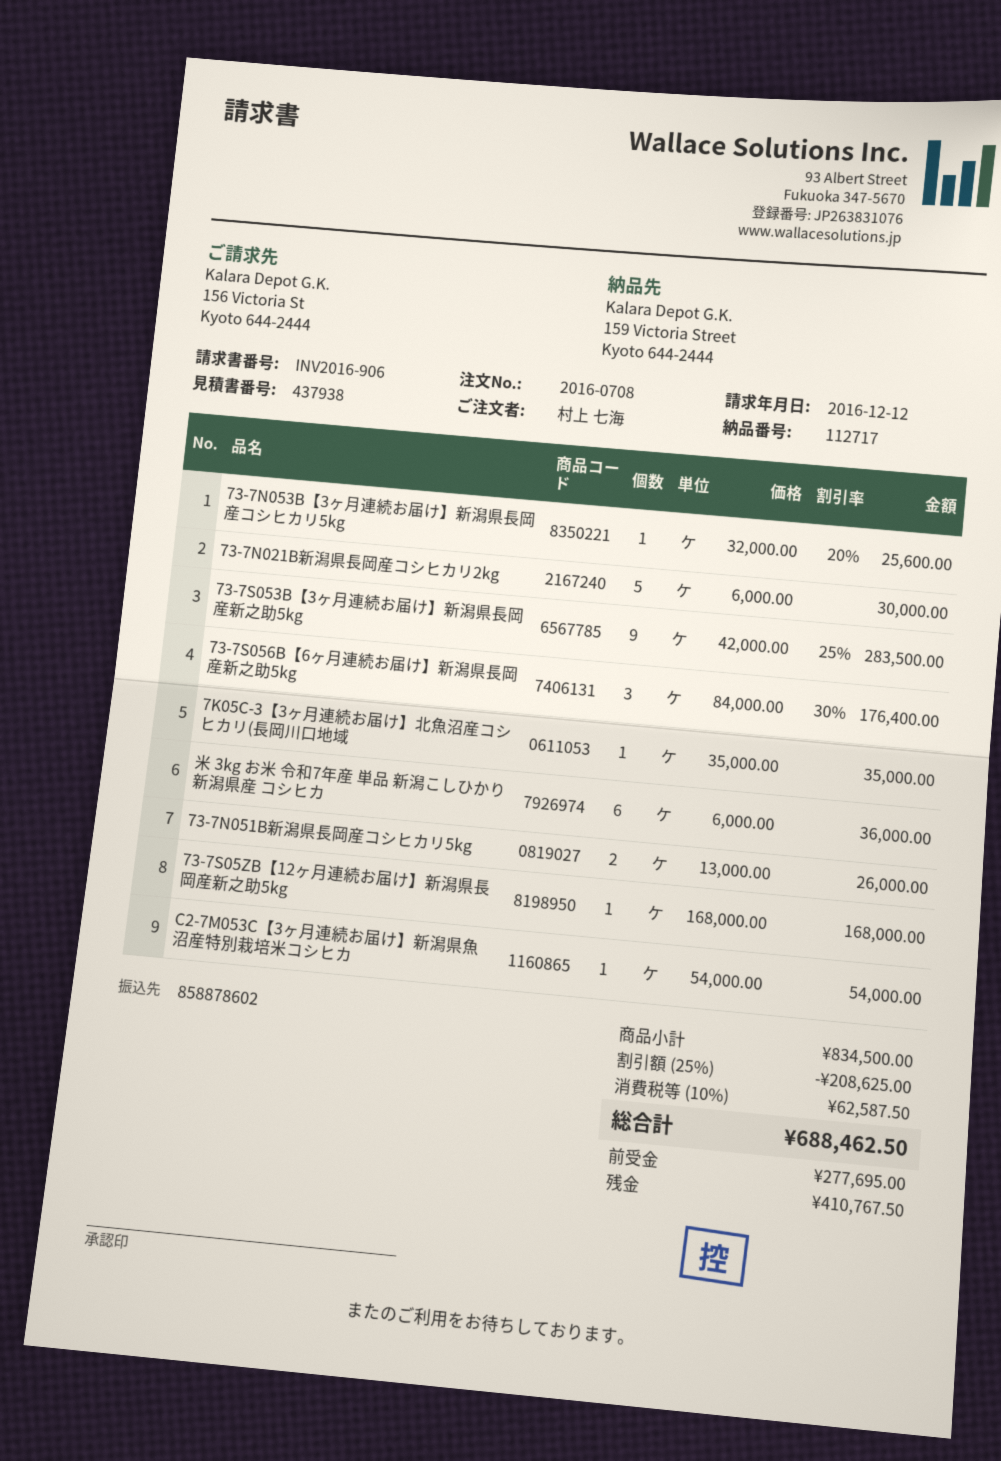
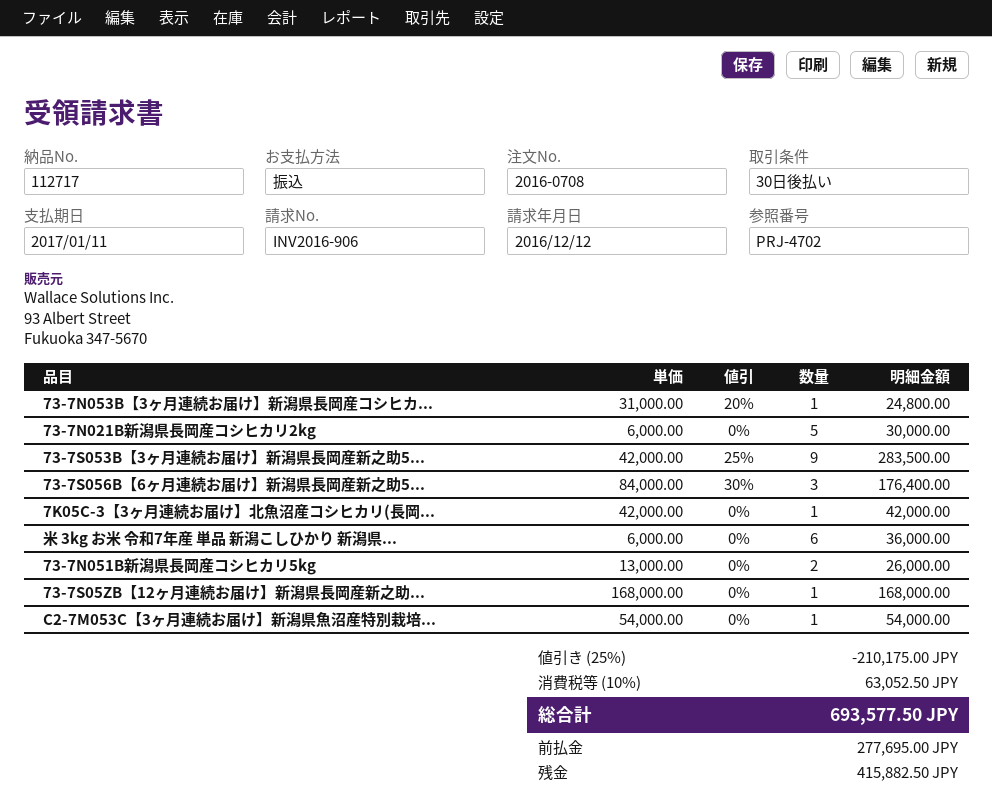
73-7N053B【3ヶ月連続お届け】新潟県長岡産コシヒカリ5kg: 1 x 32000.00 - 20% = 25600.00 -> 1 x 31000.00 - 20% = 24800.00
7K05C-3【3ヶ月連続お届け】北魚沼産コシヒカリ(長岡川口地域: 1 x 35000.00 = 35000.00 -> 1 x 42000.00 = 42000.00
discount: 25% = 208625.00 -> 25% = 210175.00
tax: 10% = 62587.50 -> 10% = 63052.50
total: 688462.50 -> 693577.50
balance: 410767.50 -> 415882.50

